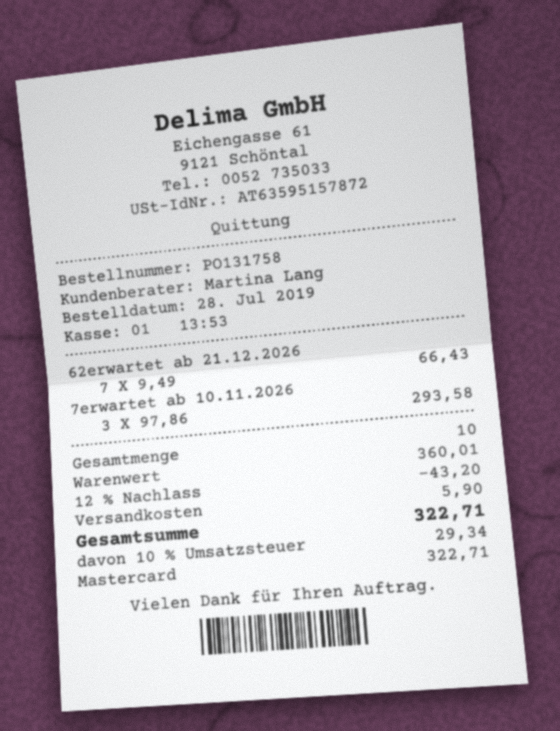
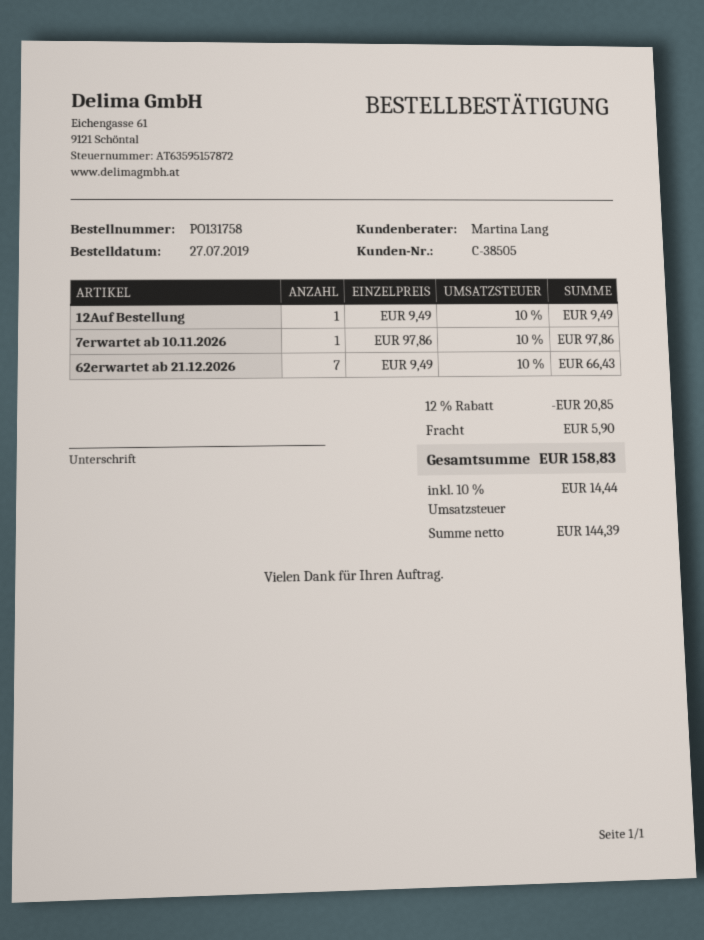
order date: 2019-07-28 -> 2019-07-27
7erwartet ab 10.11.2026: 3 x 97.86 = 293.58 -> 1 x 97.86 = 97.86
12Auf Bestellung: none -> 1 x 9.49 = 9.49
discount: 12% = 43.20 -> 12% = 20.85
tax: 10% = 29.34 -> 10% = 14.44
total: 322.71 -> 158.83

